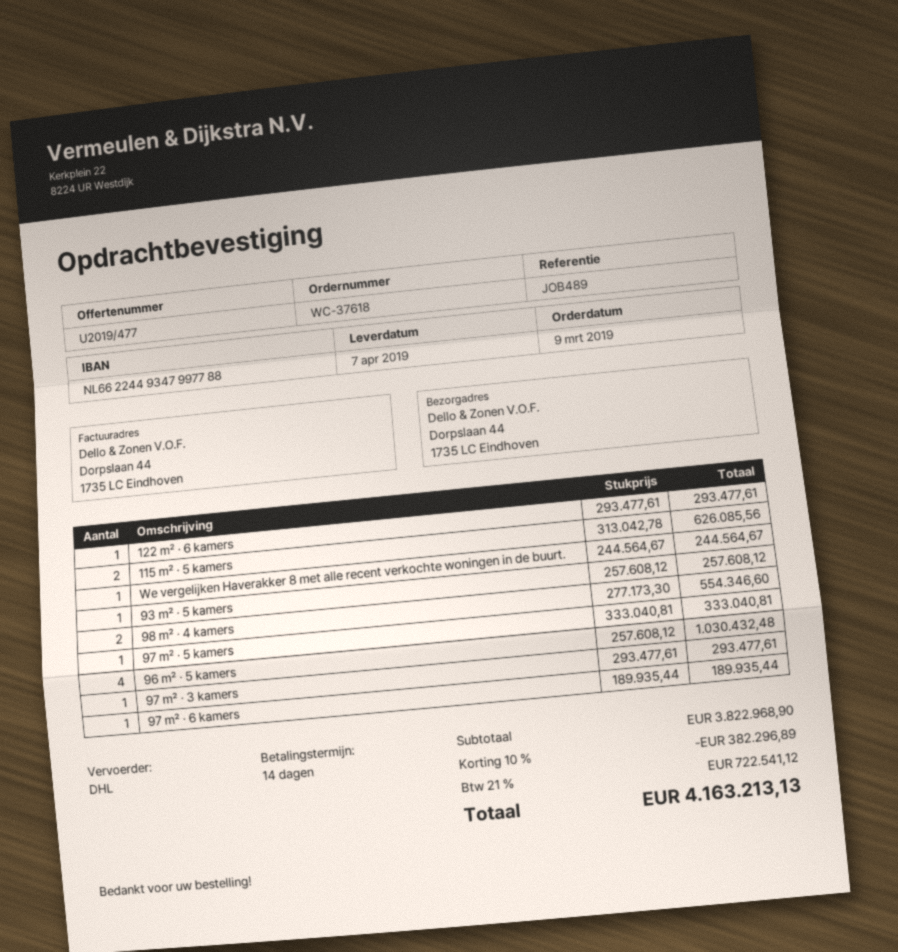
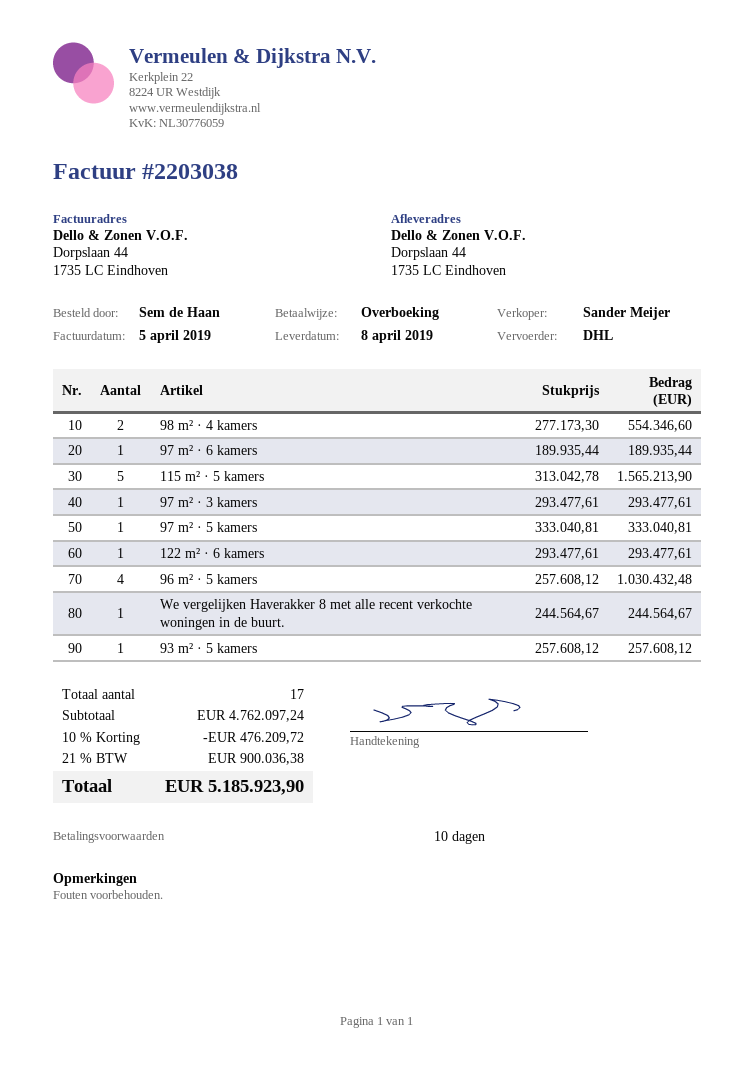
delivery date: 2019-04-07 -> 2019-04-08
payment terms: 14 days -> 10 days
115 m² · 5 kamers: 2 x 313042.78 = 626085.56 -> 5 x 313042.78 = 1565213.90
subtotal: 3822968.90 -> 4762097.24
discount: 10% = 382296.89 -> 10% = 476209.72
tax: 21% = 722541.12 -> 21% = 900036.38
total: 4163213.13 -> 5185923.90

